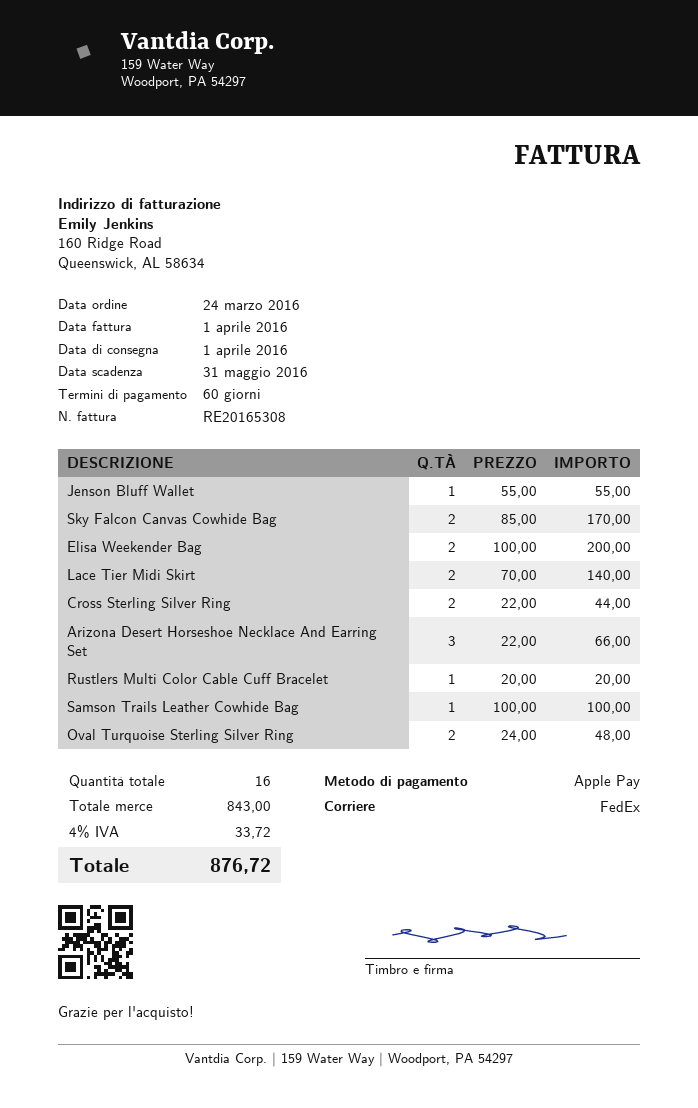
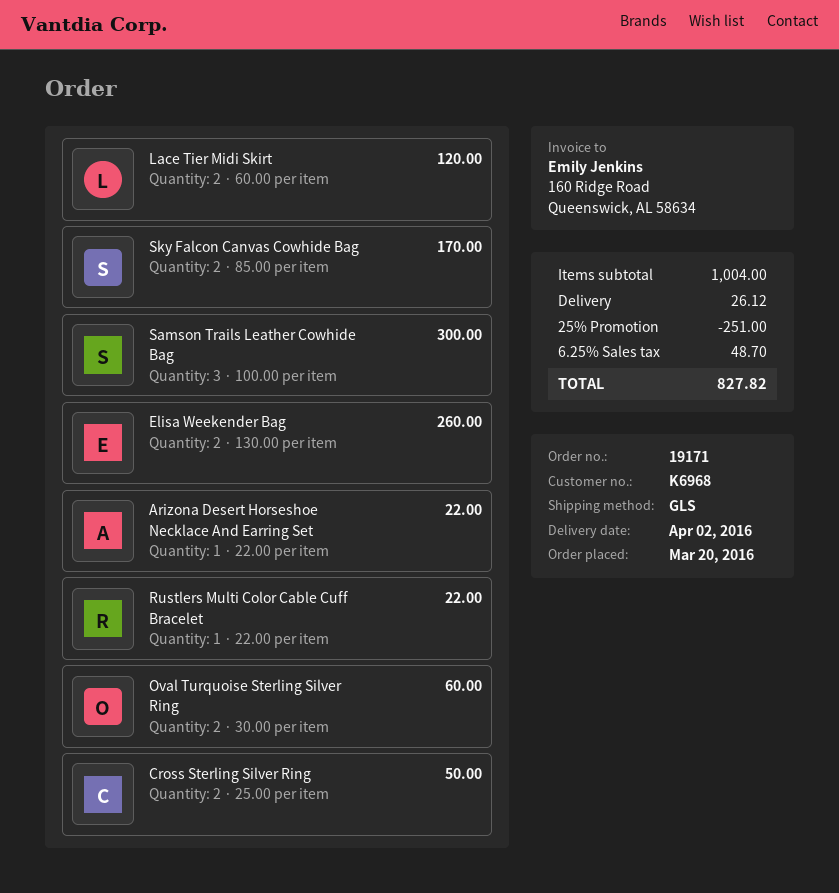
order date: 2016-03-24 -> 2016-03-20
delivery date: 2016-04-01 -> 2016-04-02
shipping method: FedEx -> GLS
Jenson Bluff Wallet: 1 x 55.00 = 55.00 -> none
Elisa Weekender Bag: 2 x 100.00 = 200.00 -> 2 x 130.00 = 260.00
Lace Tier Midi Skirt: 2 x 70.00 = 140.00 -> 2 x 60.00 = 120.00
Cross Sterling Silver Ring: 2 x 22.00 = 44.00 -> 2 x 25.00 = 50.00
Arizona Desert Horseshoe Necklace And Earring Set: 3 x 22.00 = 66.00 -> 1 x 22.00 = 22.00
Rustlers Multi Color Cable Cuff Bracelet: 1 x 20.00 = 20.00 -> 1 x 22.00 = 22.00
Samson Trails Leather Cowhide Bag: 1 x 100.00 = 100.00 -> 3 x 100.00 = 300.00
Oval Turquoise Sterling Silver Ring: 2 x 24.00 = 48.00 -> 2 x 30.00 = 60.00
subtotal: 843.00 -> 1004.00
discount: none -> 25% = 251.00
shipping: none -> 26.12
tax: 4% = 33.72 -> 6.25% = 48.70
total: 876.72 -> 827.82

